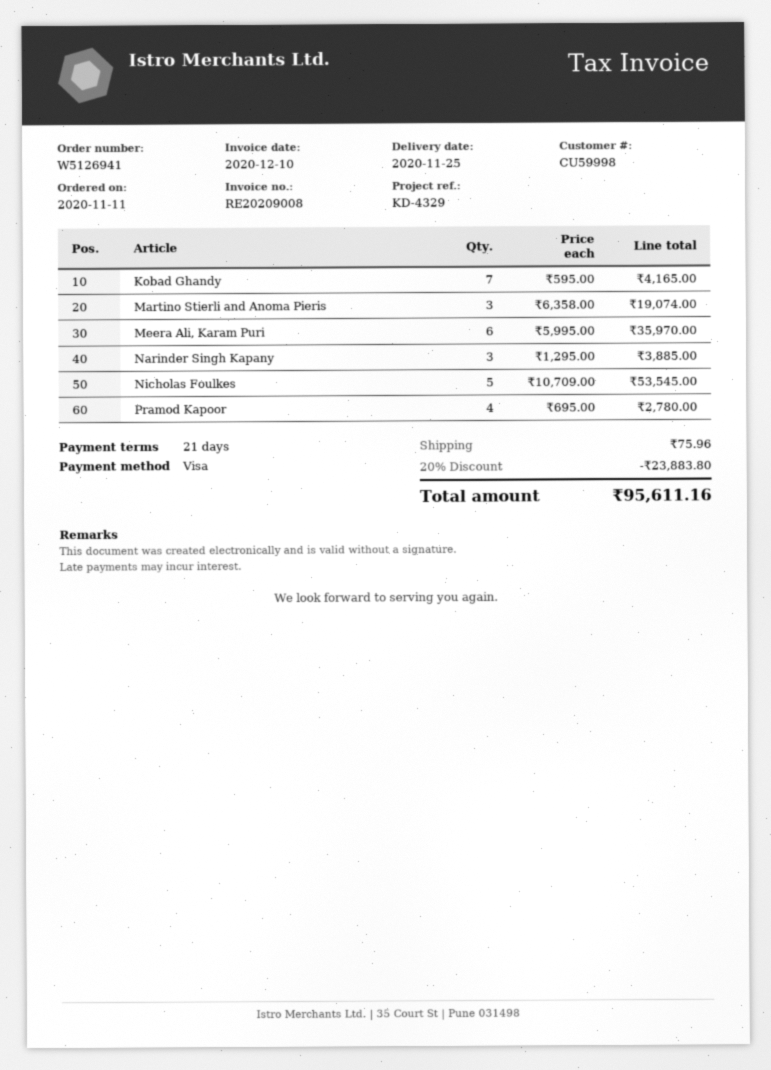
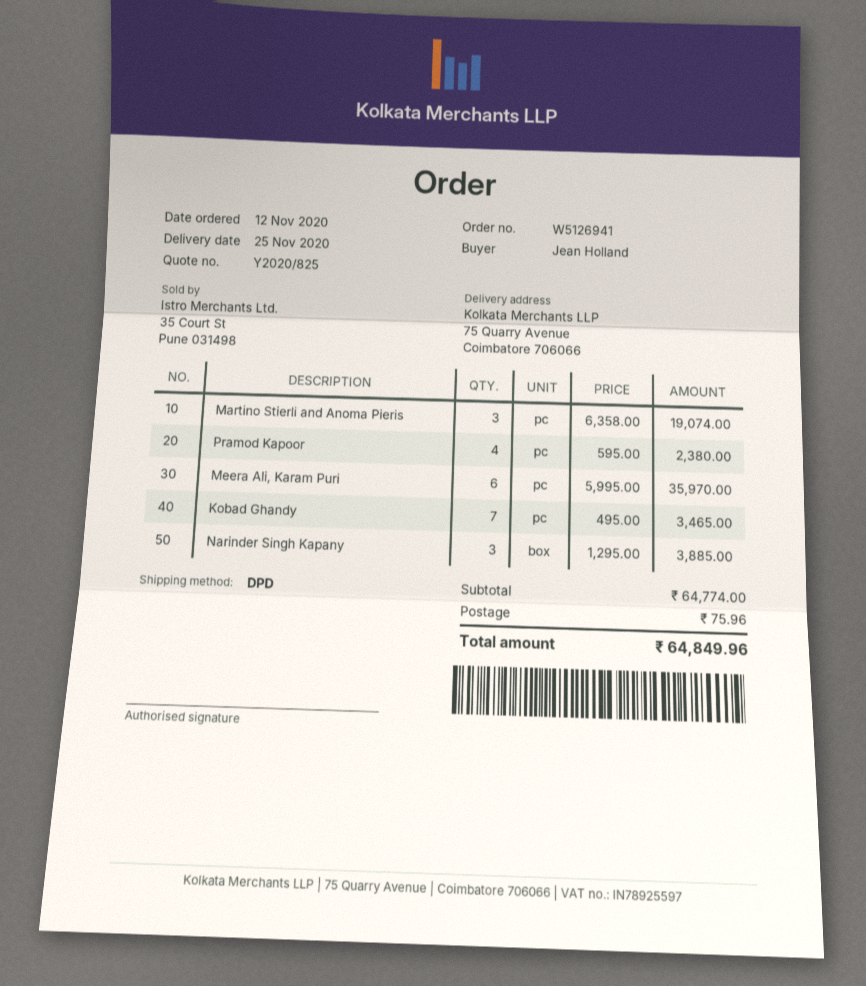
order date: 2020-11-11 -> 2020-11-12
Kobad Ghandy: 7 x 595.00 = 4165.00 -> 7 x 495.00 = 3465.00
Nicholas Foulkes: 5 x 10709.00 = 53545.00 -> none
Pramod Kapoor: 4 x 695.00 = 2780.00 -> 4 x 595.00 = 2380.00
discount: 20% = 23883.80 -> none
total: 95611.16 -> 64849.96

